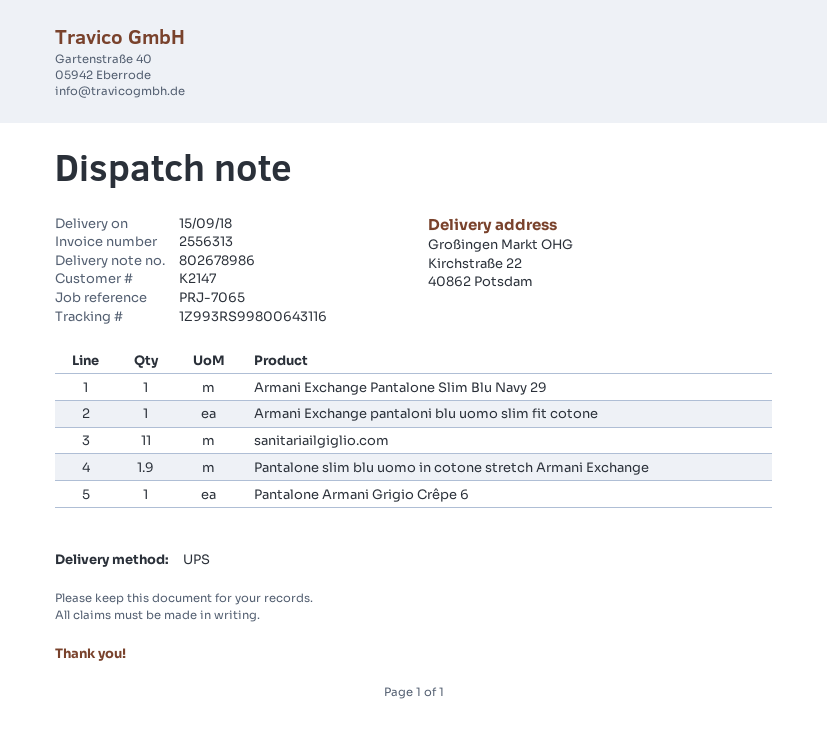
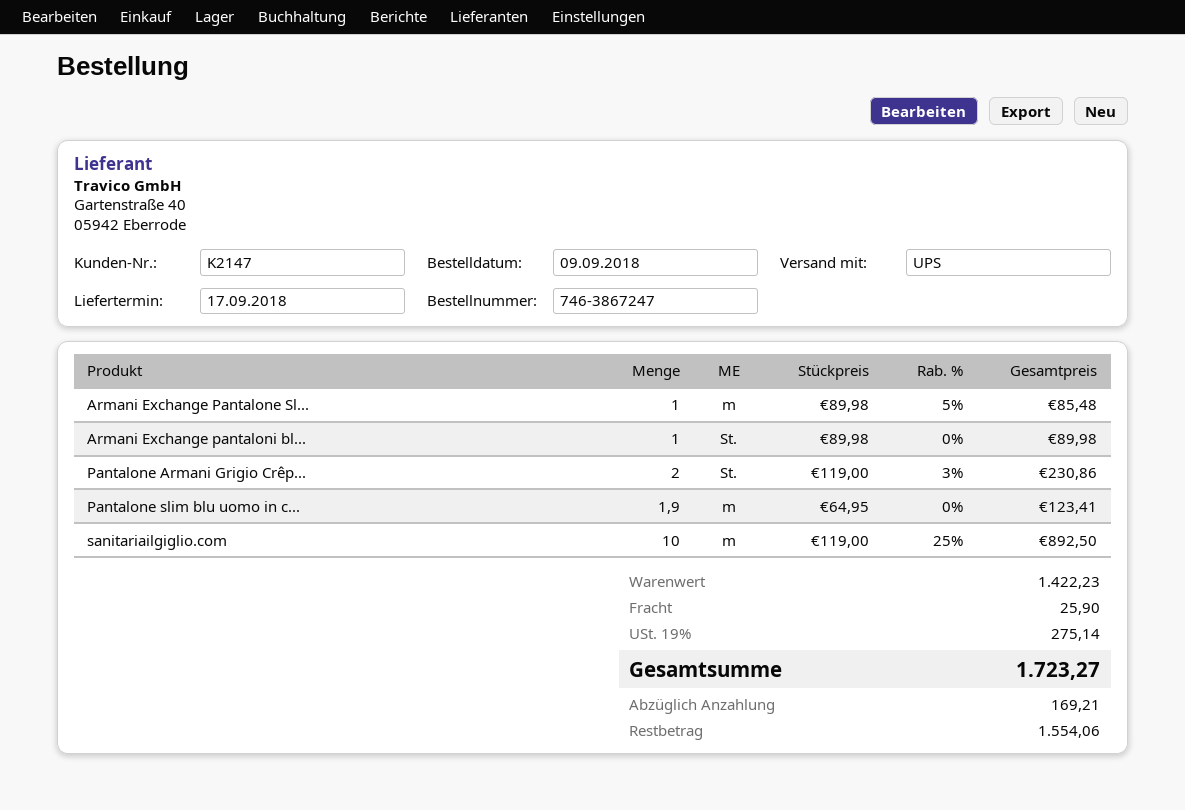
delivery date: 2018-09-15 -> 2018-09-17
sanitariailgiglio.com: 11 -> 10
Pantalone Armani Grigio Crêpe 6: 1 -> 2

